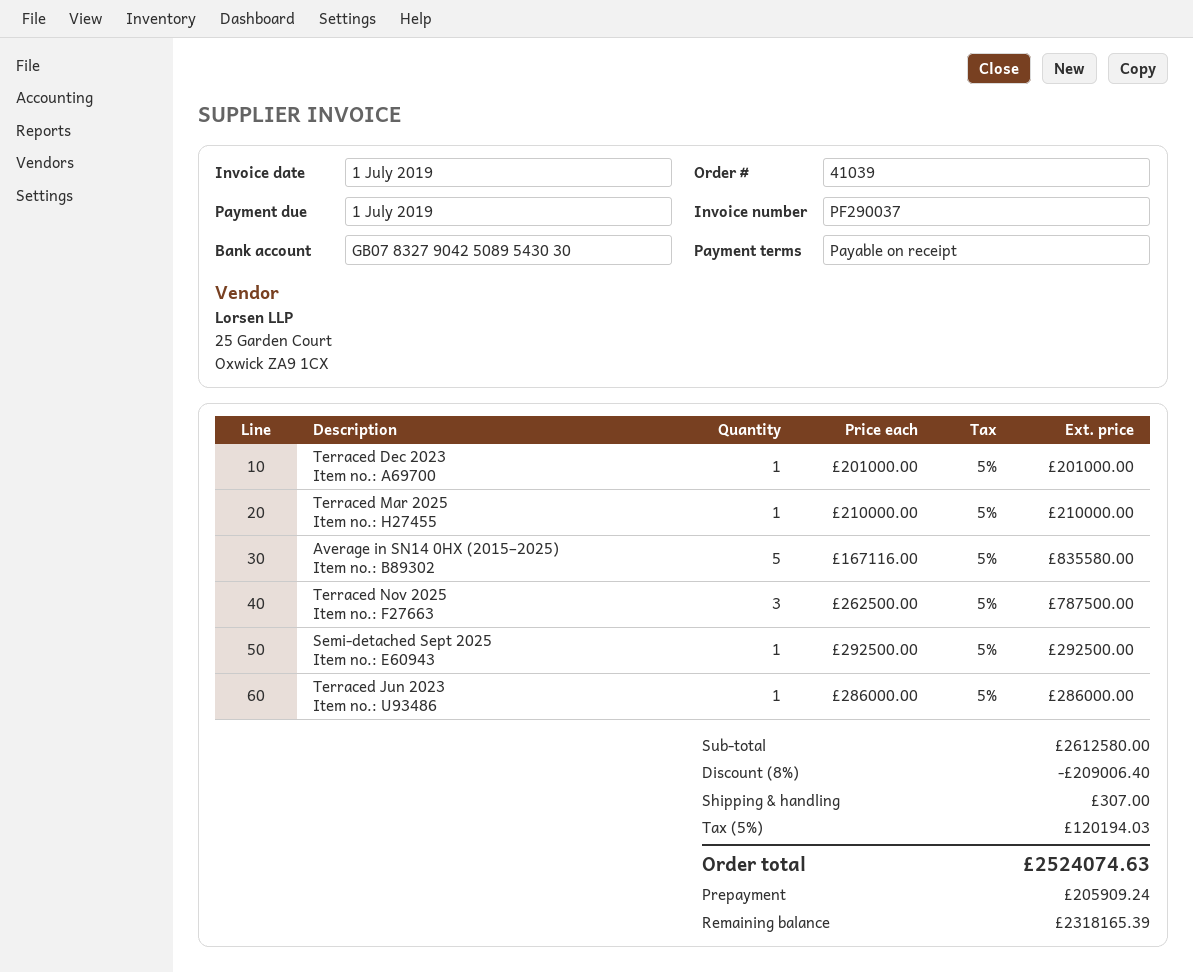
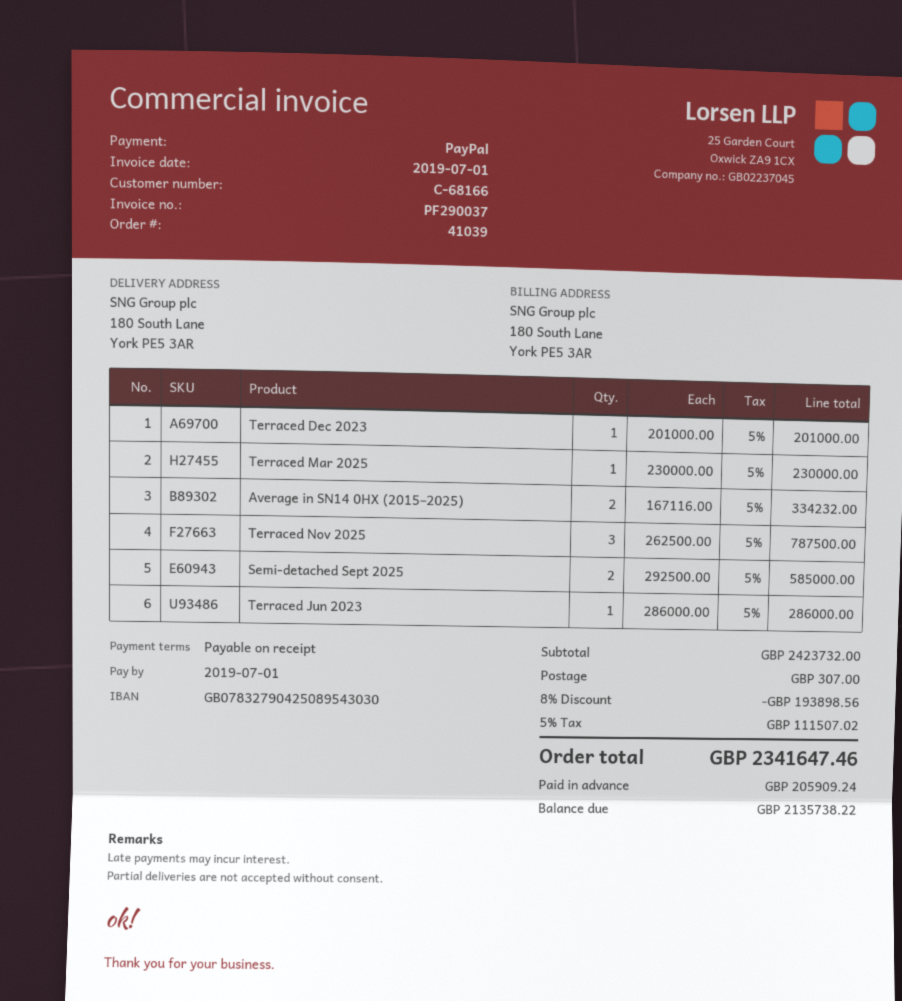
Terraced Mar 2025: 1 x 210000.00 = 210000.00 -> 1 x 230000.00 = 230000.00
Average in SN14 0HX (2015–2025): 5 x 167116.00 = 835580.00 -> 2 x 167116.00 = 334232.00
Semi-detached Sept 2025: 1 x 292500.00 = 292500.00 -> 2 x 292500.00 = 585000.00
subtotal: 2612580.00 -> 2423732.00
discount: 8% = 209006.40 -> 8% = 193898.56
tax: 5% = 120194.03 -> 5% = 111507.02
total: 2524074.63 -> 2341647.46
balance: 2318165.39 -> 2135738.22

